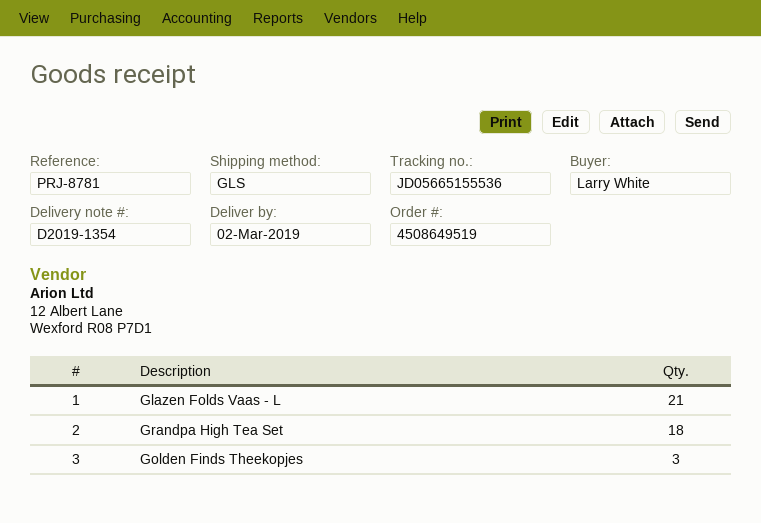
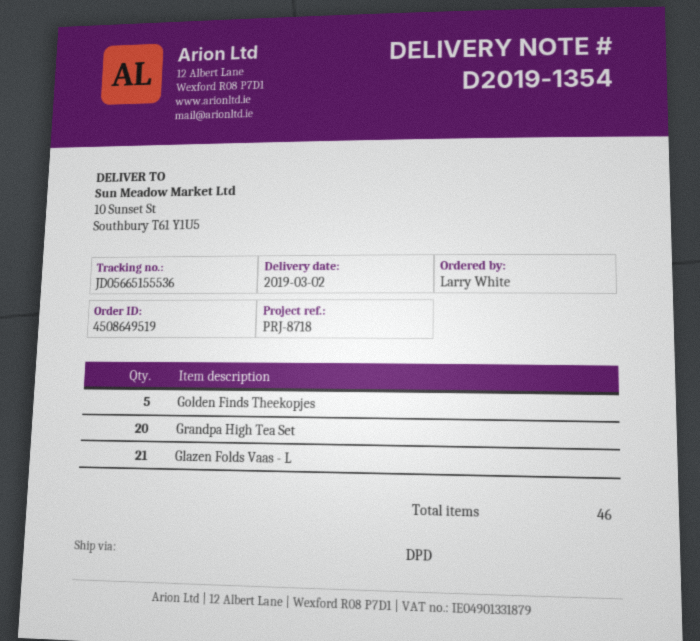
reference: PRJ-8781 -> PRJ-8718
shipping method: GLS -> DPD
Grandpa High Tea Set: 18 -> 20
Golden Finds Theekopjes: 3 -> 5

